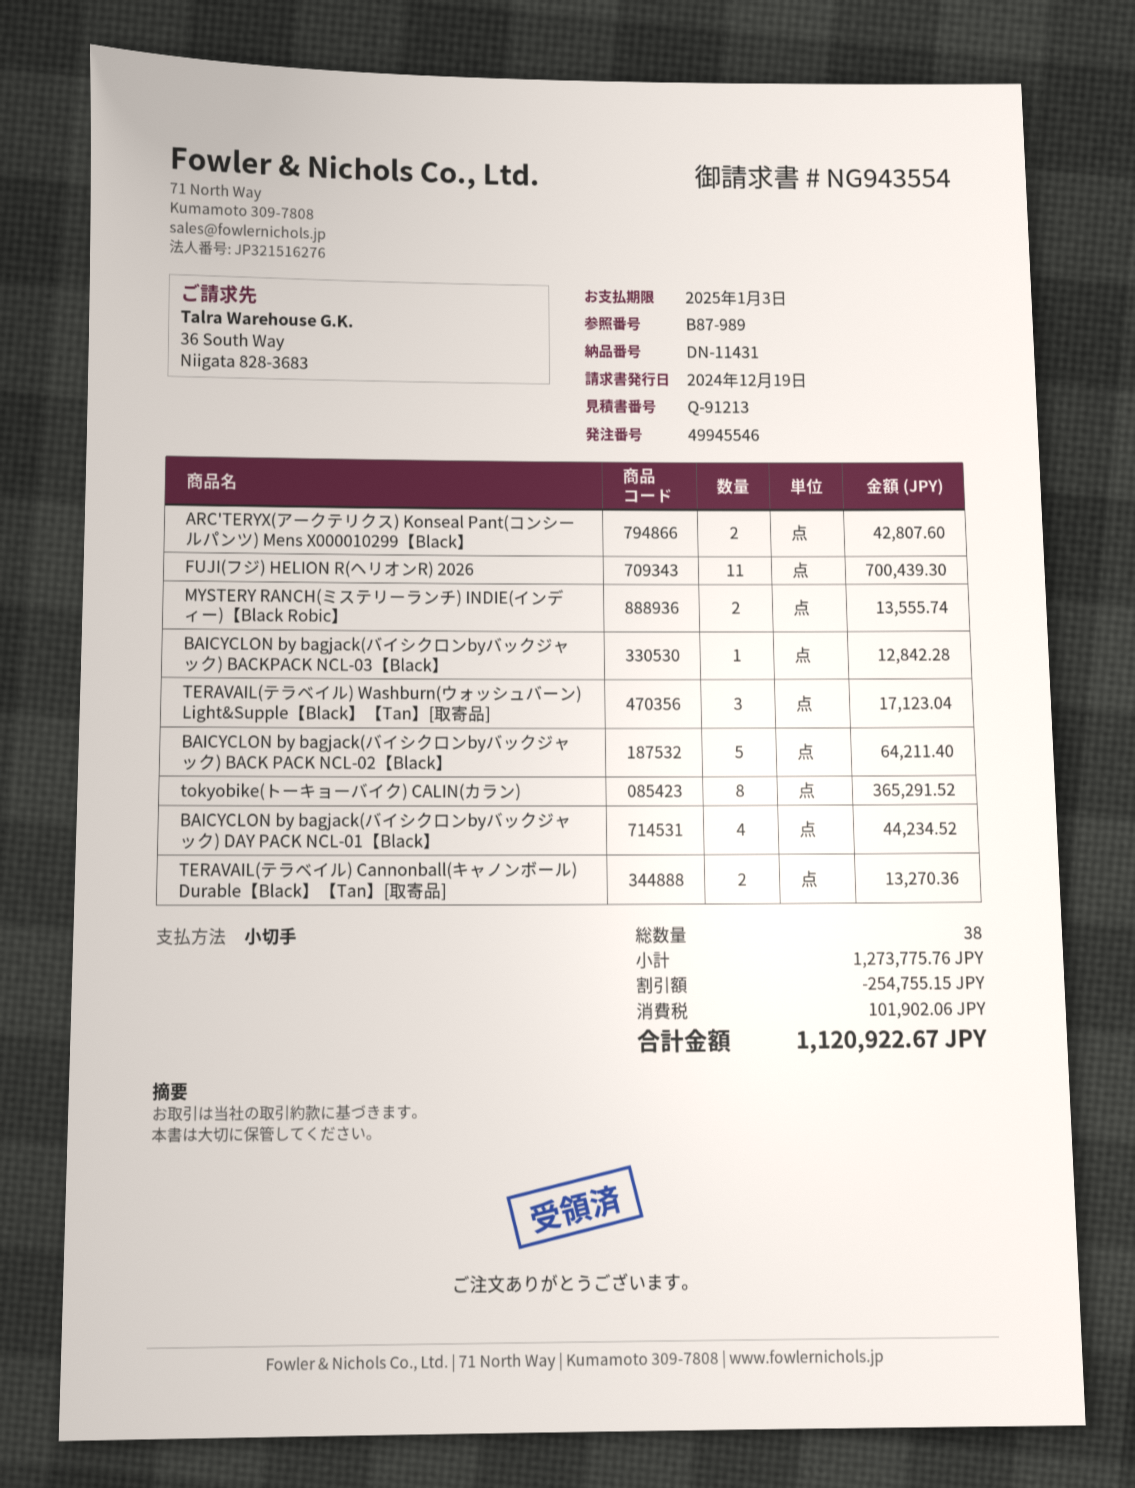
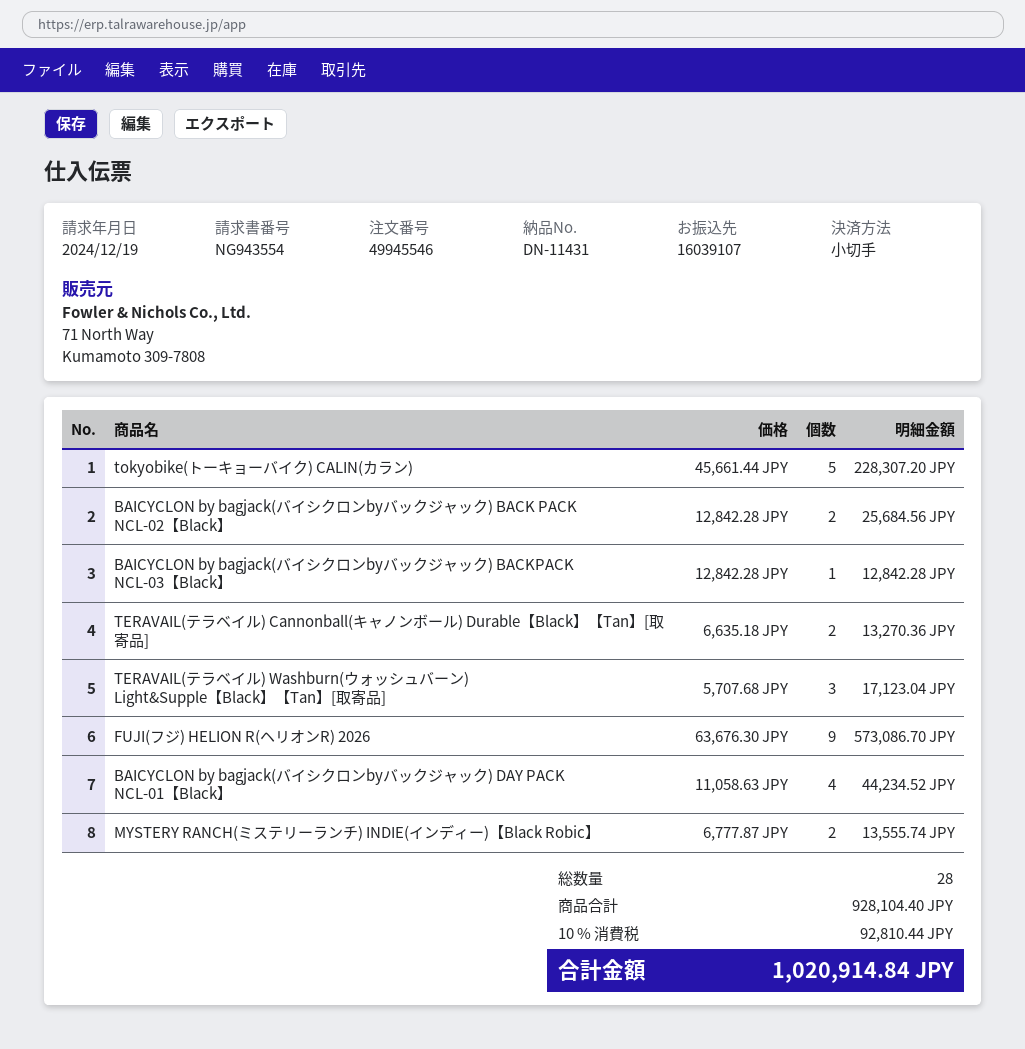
ARC'TERYX(アークテリクス) Konseal Pant(コンシールパンツ) Mens X000010299【Black】: 2 for 42807.60 -> none
FUJI(フジ) HELION R(ヘリオンR) 2026: 11 for 700439.30 -> 9 for 573086.70
BAICYCLON by bagjack(バイシクロンbyバックジャック) BACK PACK NCL-02【Black】: 5 for 64211.40 -> 2 for 25684.56
tokyobike(トーキョーバイク) CALIN(カラン): 8 for 365291.52 -> 5 for 228307.20
total quantity: 38 -> 28
subtotal: 1273775.76 -> 928104.40
discount: 254755.15 -> none
tax: 101902.06 -> 92810.44
total: 1120922.67 -> 1020914.84

